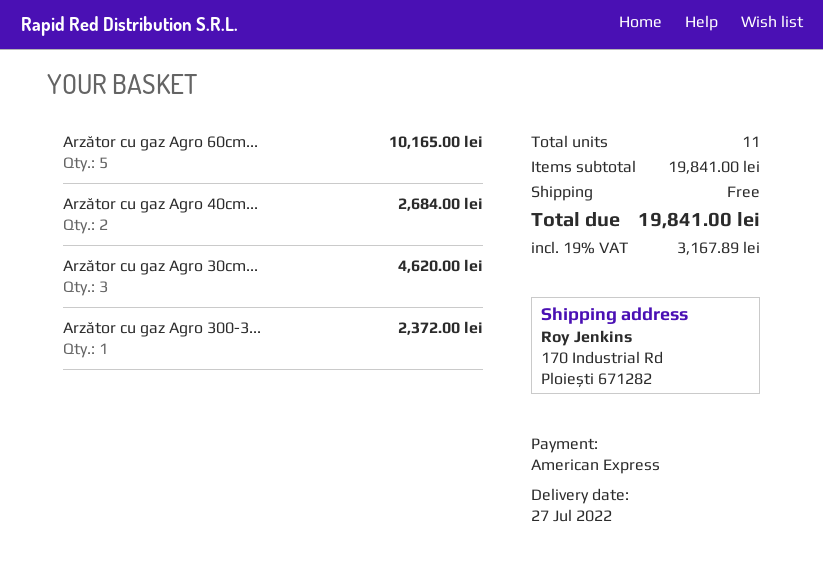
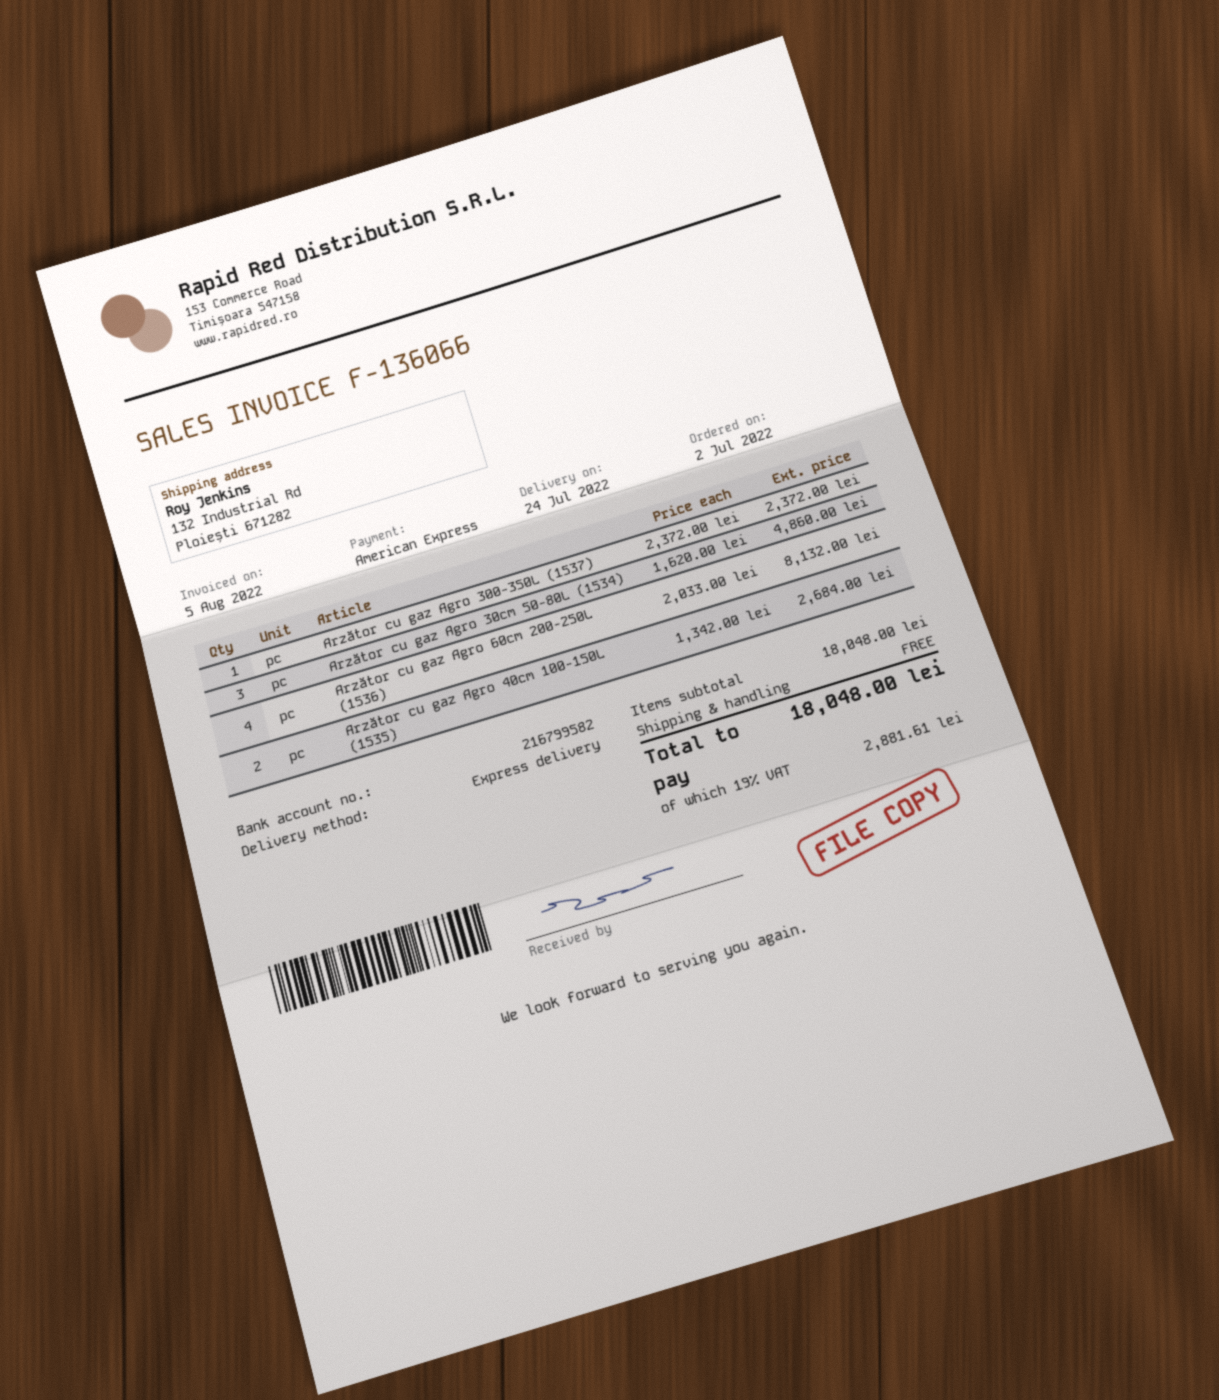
delivery date: 2022-07-27 -> 2022-07-24
ship to: 170 Industrial Rd, Ploiești 671282 -> 132 Industrial Rd, Ploiești 671282
Arzător cu gaz Agro 60cm...: 5 for 10165.00 -> 4 for 8132.00
Arzător cu gaz Agro 30cm...: 3 for 4620.00 -> 3 for 4860.00
subtotal: 19841.00 -> 18048.00
tax: 19% = 3167.89 -> 19% = 2881.61
total: 19841.00 -> 18048.00

